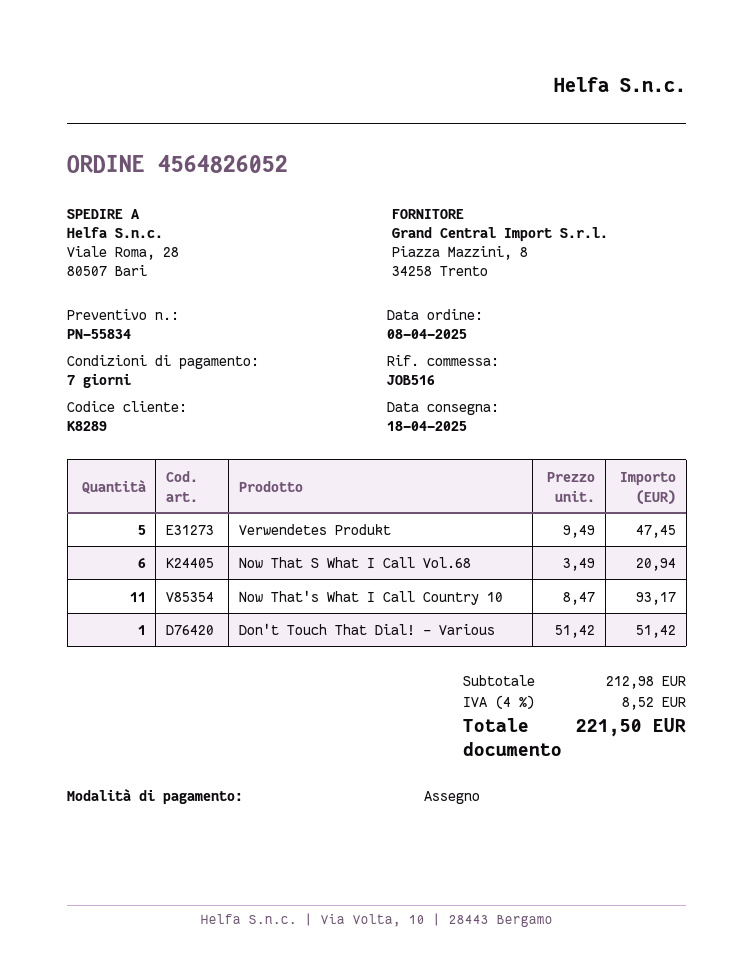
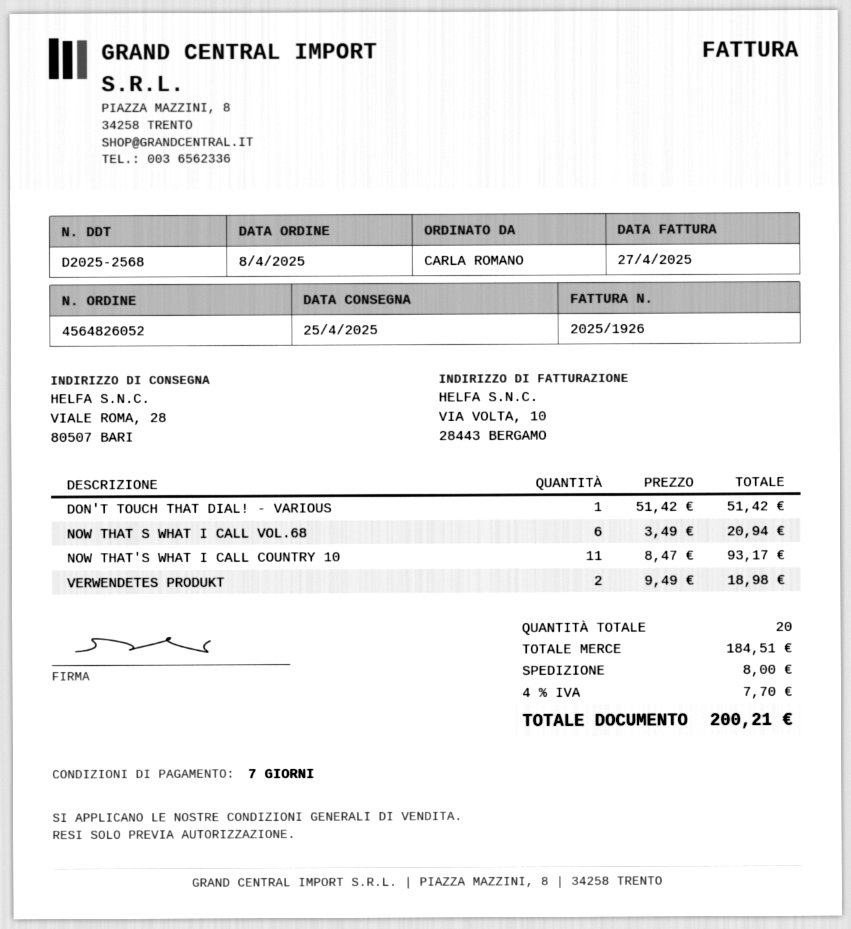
delivery date: 2025-04-18 -> 2025-04-25
Verwendetes Produkt: 5 x 9.49 = 47.45 -> 2 x 9.49 = 18.98
subtotal: 212.98 -> 184.51
shipping: none -> 8.00
tax: 4% = 8.52 -> 4% = 7.70
total: 221.50 -> 200.21

